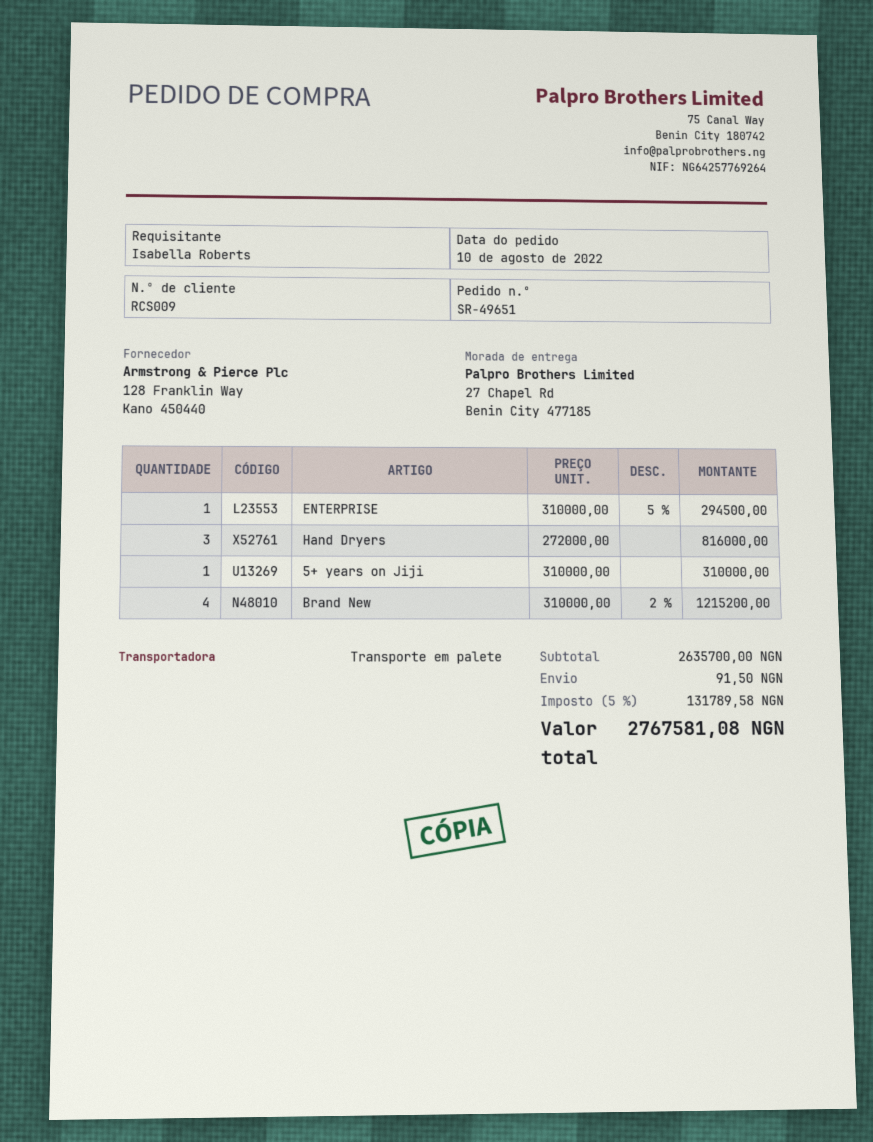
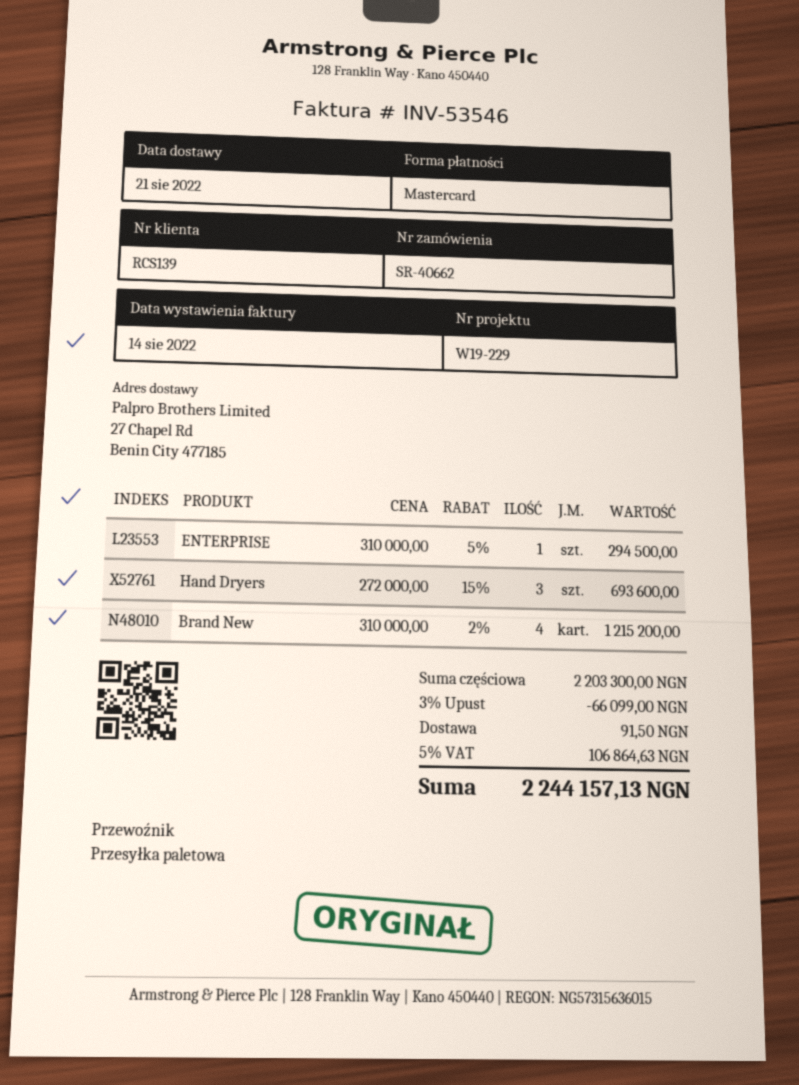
order number: SR-49651 -> SR-40662
customer number: RCS009 -> RCS139
Hand Dryers: 3 x 272000.00 = 816000.00 -> 3 x 272000.00 - 15% = 693600.00
5+ years on Jiji: 1 x 310000.00 = 310000.00 -> none
subtotal: 2635700.00 -> 2203300.00
discount: none -> 3% = 66099.00
tax: 5% = 131789.58 -> 5% = 106864.63
total: 2767581.08 -> 2244157.13

